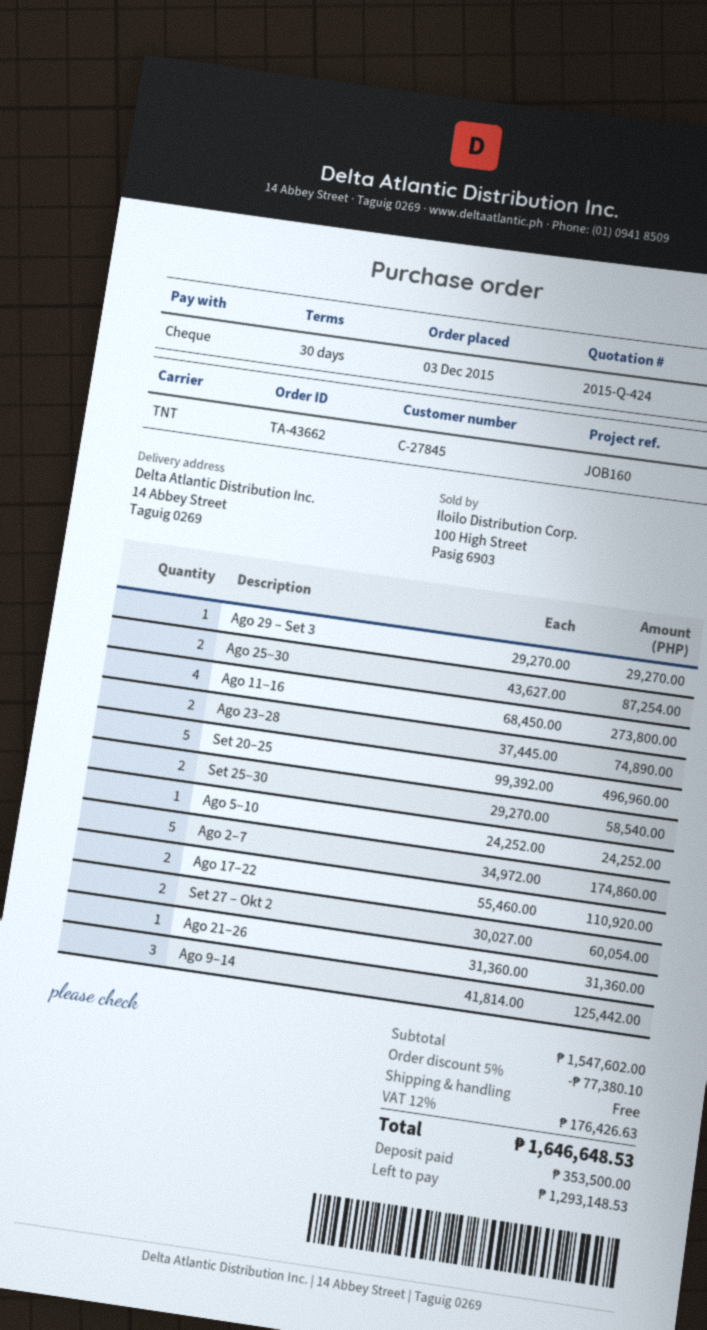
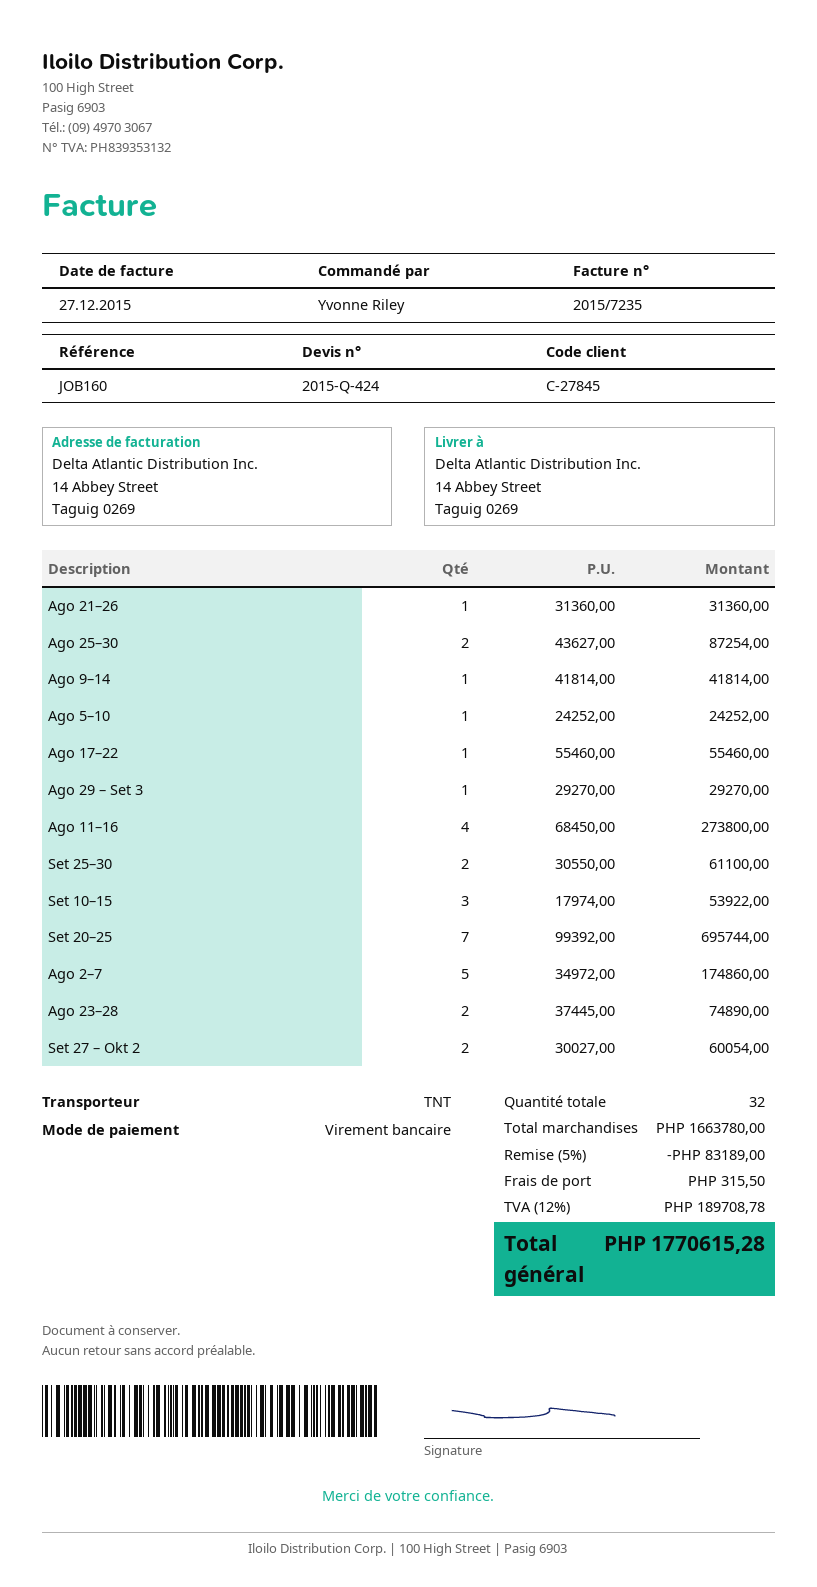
payment method: cheque -> bank transfer
Set 20–25: 5 x 99392.00 = 496960.00 -> 7 x 99392.00 = 695744.00
Set 25–30: 2 x 29270.00 = 58540.00 -> 2 x 30550.00 = 61100.00
Ago 17–22: 2 x 55460.00 = 110920.00 -> 1 x 55460.00 = 55460.00
Ago 9–14: 3 x 41814.00 = 125442.00 -> 1 x 41814.00 = 41814.00
Set 10–15: none -> 3 x 17974.00 = 53922.00
subtotal: 1547602.00 -> 1663780.00
discount: 5% = 77380.10 -> 5% = 83189.00
shipping: 0.00 -> 315.50
tax: 12% = 176426.63 -> 12% = 189708.78
total: 1646648.53 -> 1770615.28

